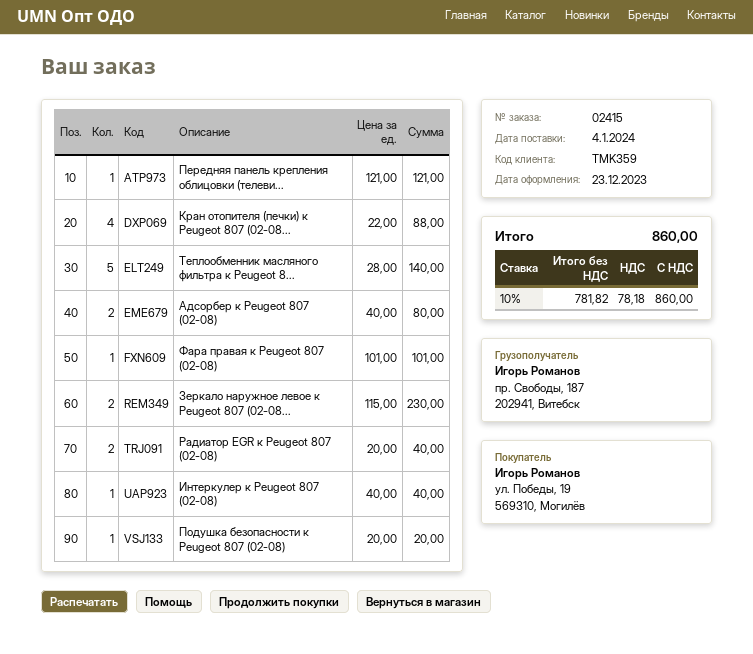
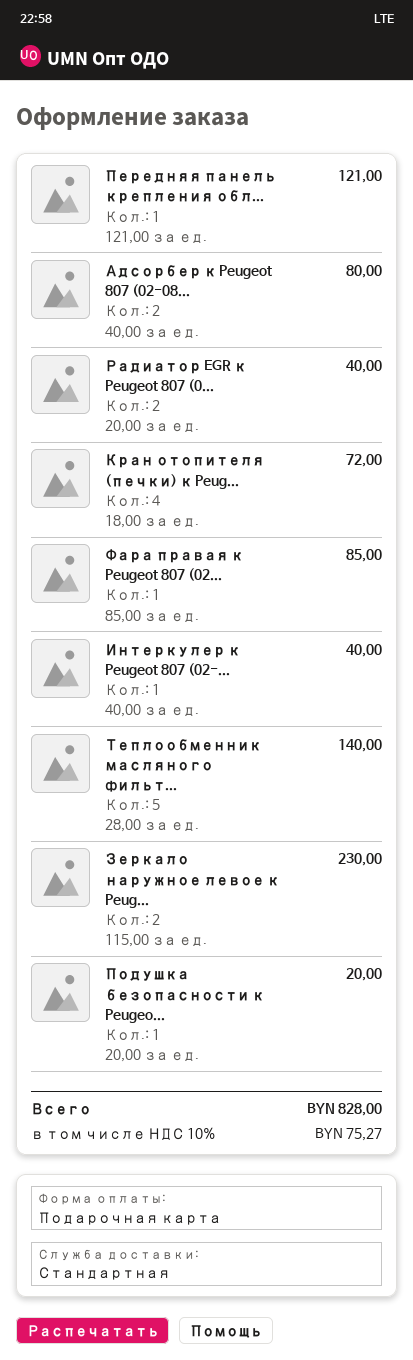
Кран отопителя (печки) к Peugeot 807 (02-08...: 4 x 22.00 = 88.00 -> 4 x 18.00 = 72.00
Фара правая к Peugeot 807 (02-08): 1 x 101.00 = 101.00 -> 1 x 85.00 = 85.00
tax: 10% = 78.18 -> 10% = 75.27
total: 860.00 -> 828.00

